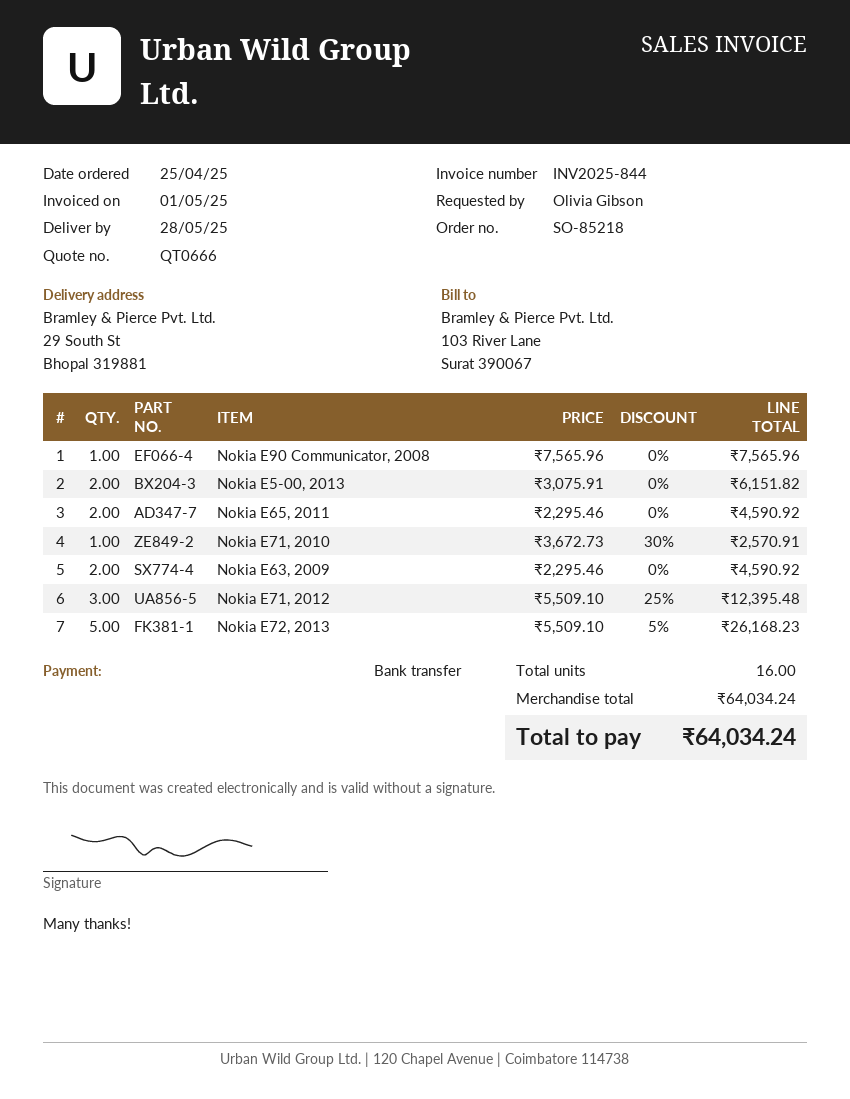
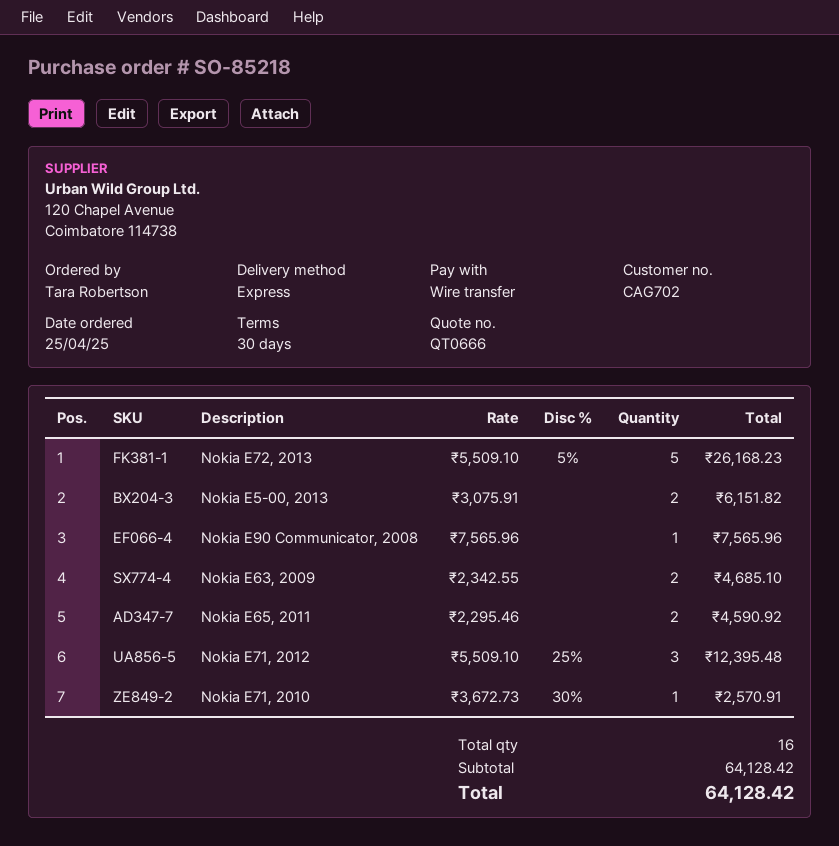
ordered by: Olivia Gibson -> Tara Robertson
Nokia E63, 2009: 2 x 2295.46 = 4590.92 -> 2 x 2342.55 = 4685.10
subtotal: 64034.24 -> 64128.42
total: 64034.24 -> 64128.42

